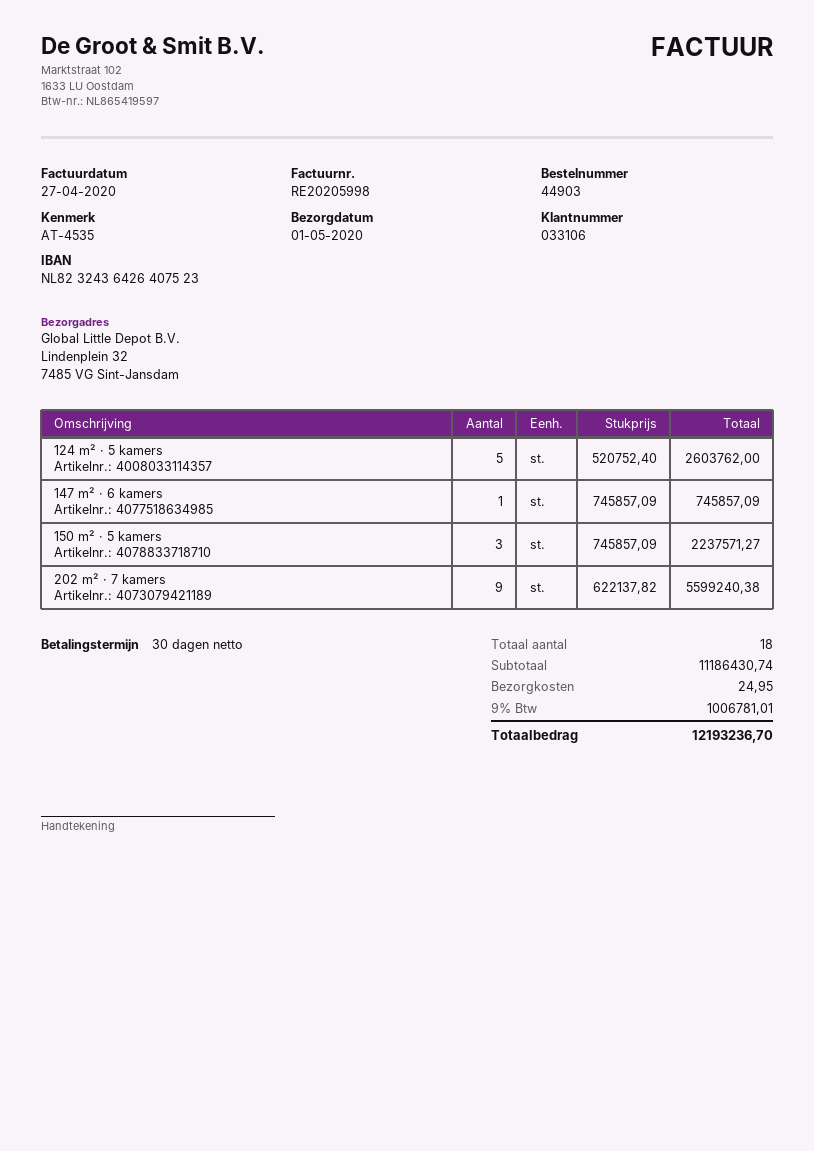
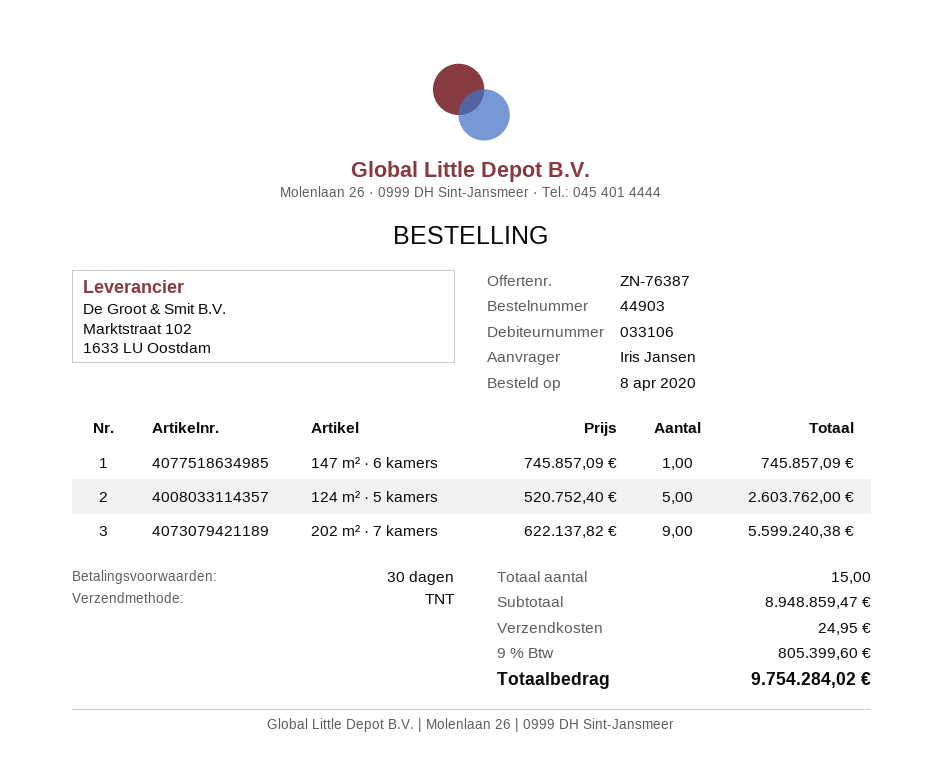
150 m² · 5 kamers: 3 x 745857.09 = 2237571.27 -> none
total quantity: 18 -> 15
subtotal: 11186430.74 -> 8948859.47
tax: 9% = 1006781.01 -> 9% = 805399.60
total: 12193236.70 -> 9754284.02

